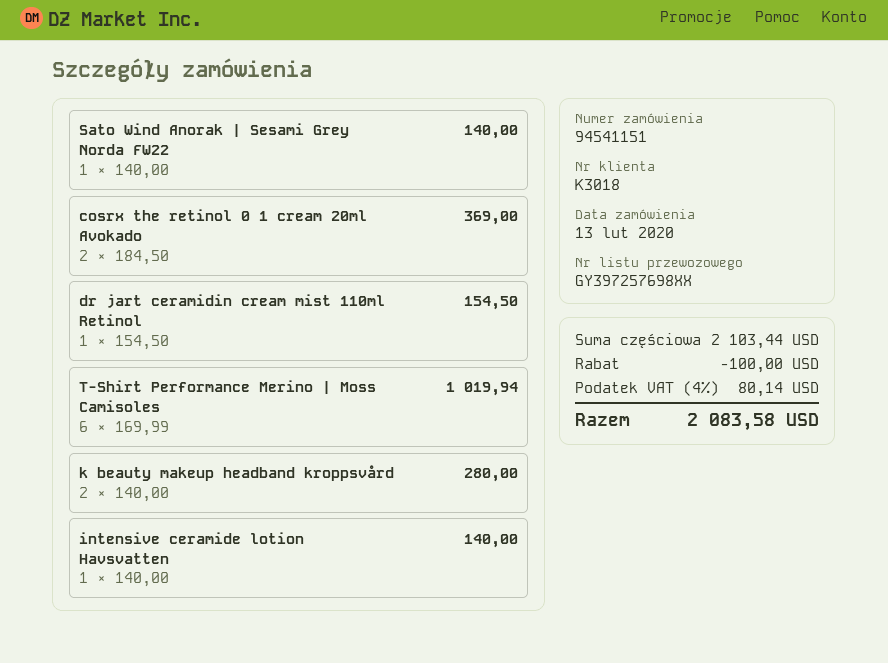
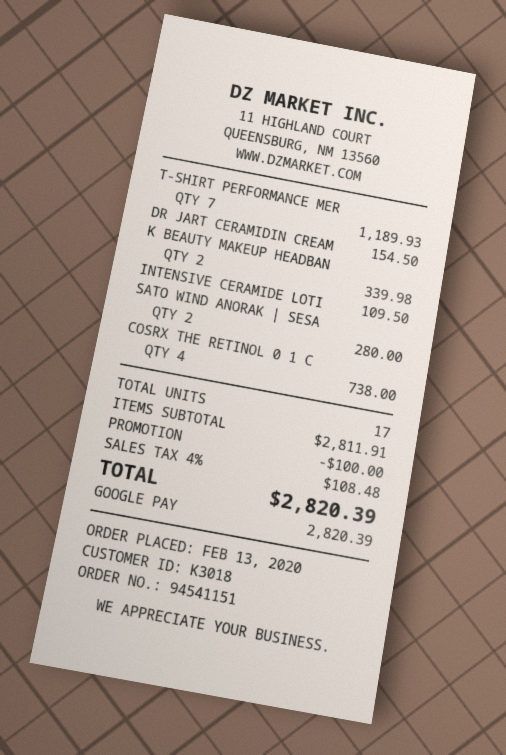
Sato Wind Anorak | Sesami Grey Norda FW22: 1 for 140.00 -> 2 for 280.00
cosrx the retinol 0 1 cream 20ml Avokado: 2 for 369.00 -> 4 for 738.00
T-Shirt Performance Merino | Moss Camisoles: 6 for 1019.94 -> 7 for 1189.93
k beauty makeup headband kroppsvård: 2 for 280.00 -> 2 for 339.98
intensive ceramide lotion Havsvatten: 1 for 140.00 -> 1 for 109.50
subtotal: 2103.44 -> 2811.91
tax: 4% = 80.14 -> 4% = 108.48
total: 2083.58 -> 2820.39

